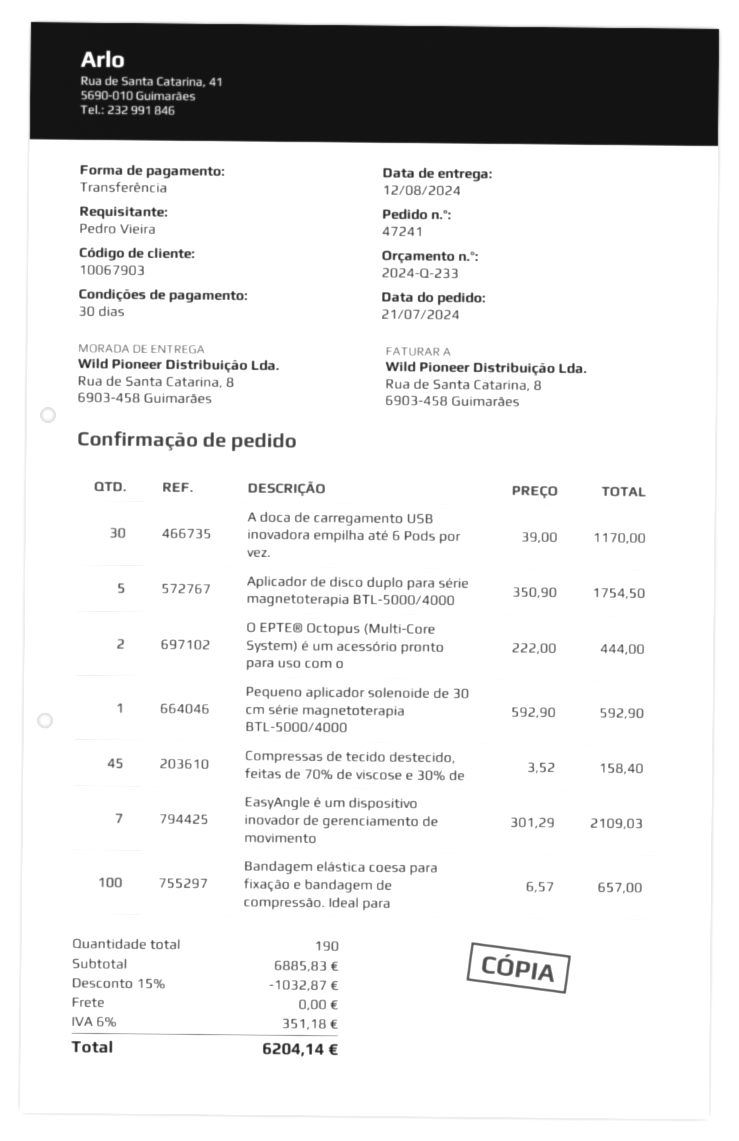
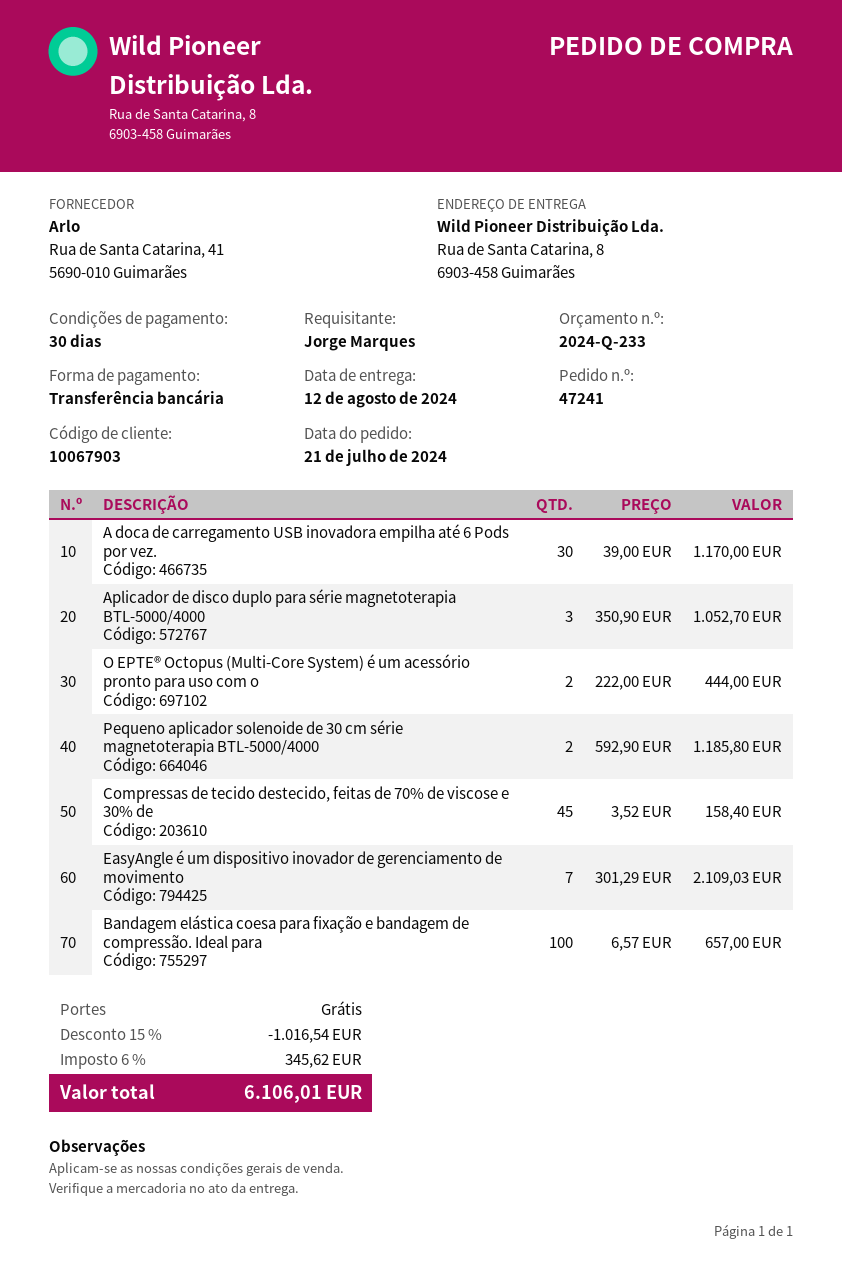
ordered by: Pedro Vieira -> Jorge Marques
Aplicador de disco duplo para série magnetoterapia BTL-5000/4000: 5 x 350.90 = 1754.50 -> 3 x 350.90 = 1052.70
Pequeno aplicador solenoide de 30 cm série magnetoterapia BTL-5000/4000: 1 x 592.90 = 592.90 -> 2 x 592.90 = 1185.80
discount: 15% = 1032.87 -> 15% = 1016.54
tax: 6% = 351.18 -> 6% = 345.62
total: 6204.14 -> 6106.01

